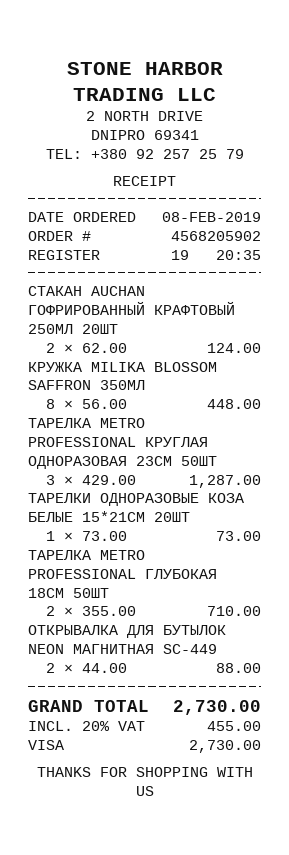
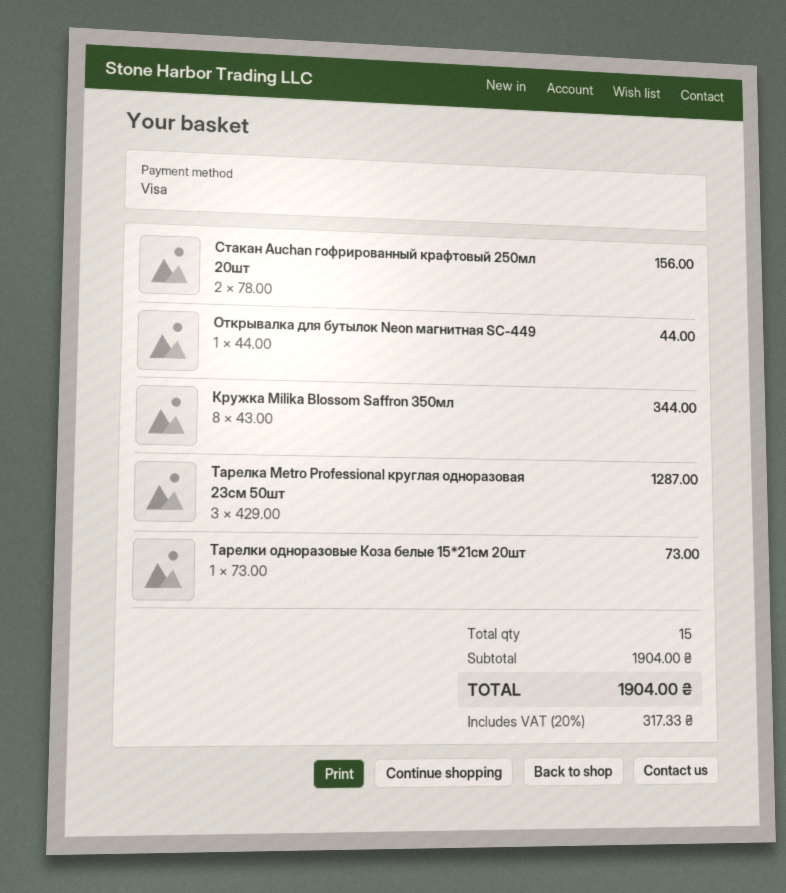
СТАКАН AUCHAN ГОФРИРОВАННЫЙ КРАФТОВЫЙ 250МЛ 20ШТ: 2 x 62.00 = 124.00 -> 2 x 78.00 = 156.00
КРУЖКА MILIKA BLOSSOM SAFFRON 350МЛ: 8 x 56.00 = 448.00 -> 8 x 43.00 = 344.00
ТАРЕЛКА METRO PROFESSIONAL ГЛУБОКАЯ 18СМ 50ШТ: 2 x 355.00 = 710.00 -> none
ОТКРЫВАЛКА ДЛЯ БУТЫЛОК NEON МАГНИТНАЯ SC-449: 2 x 44.00 = 88.00 -> 1 x 44.00 = 44.00
tax: 20% = 455.00 -> 20% = 317.33
total: 2730.00 -> 1904.00

